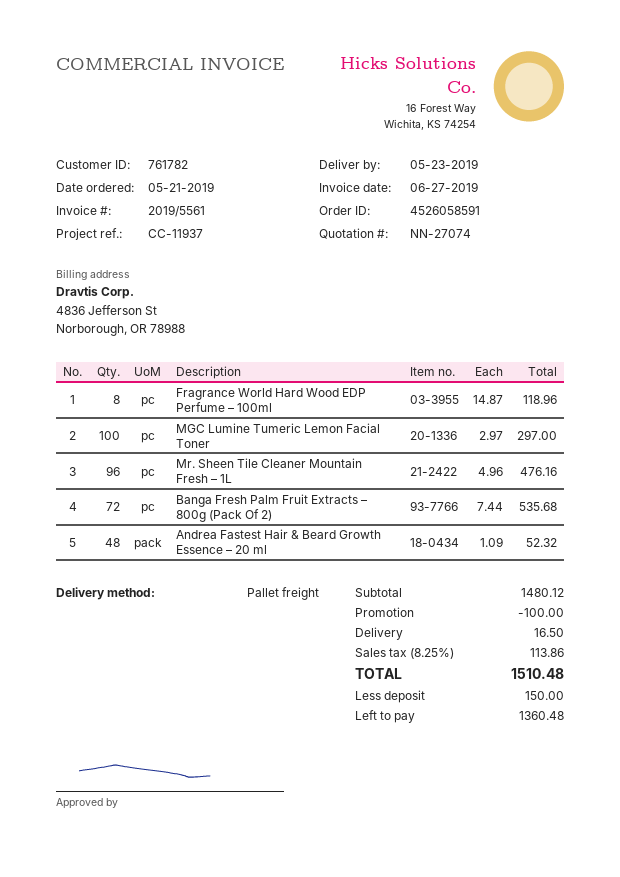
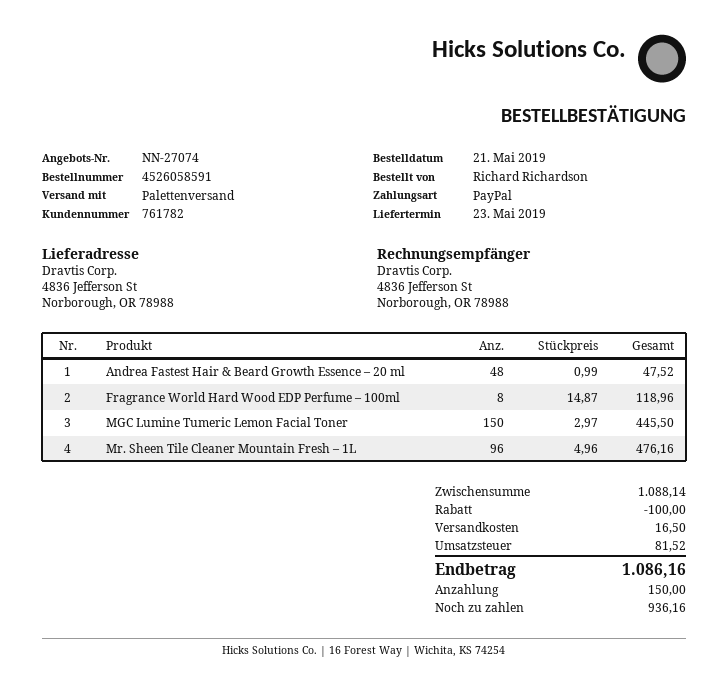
MGC Lumine Tumeric Lemon Facial Toner: 100 x 2.97 = 297.00 -> 150 x 2.97 = 445.50
Banga Fresh Palm Fruit Extracts – 800g (Pack Of 2): 72 x 7.44 = 535.68 -> none
Andrea Fastest Hair & Beard Growth Essence – 20 ml: 48 x 1.09 = 52.32 -> 48 x 0.99 = 47.52
subtotal: 1480.12 -> 1088.14
tax: 113.86 -> 81.52
total: 1510.48 -> 1086.16
balance: 1360.48 -> 936.16

